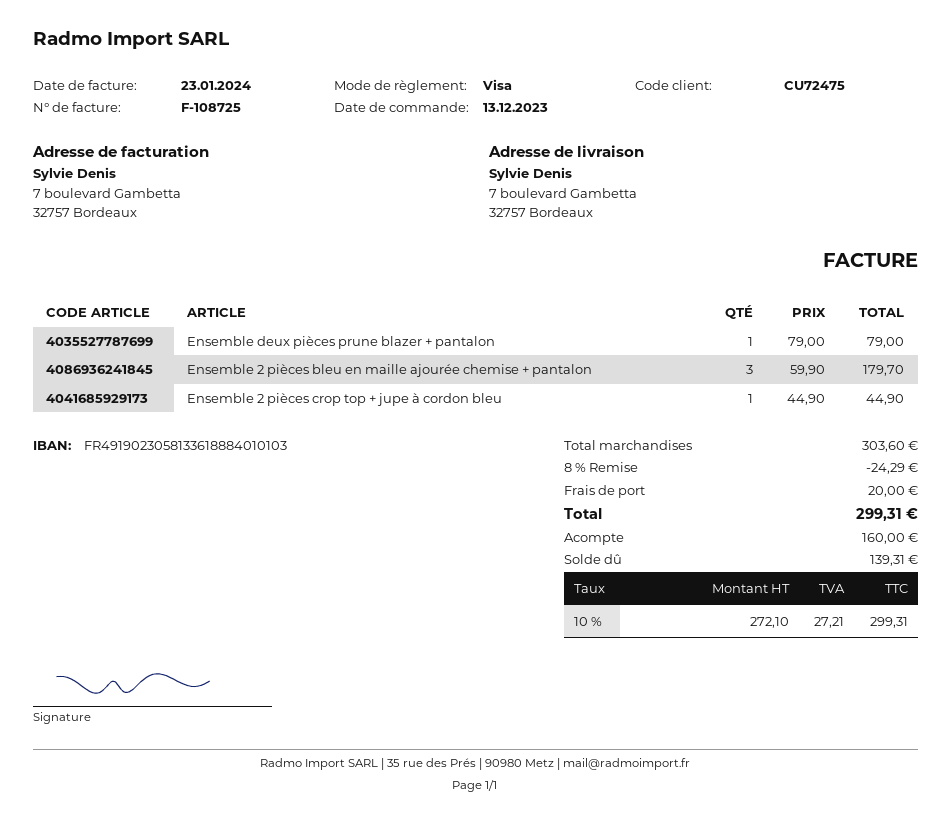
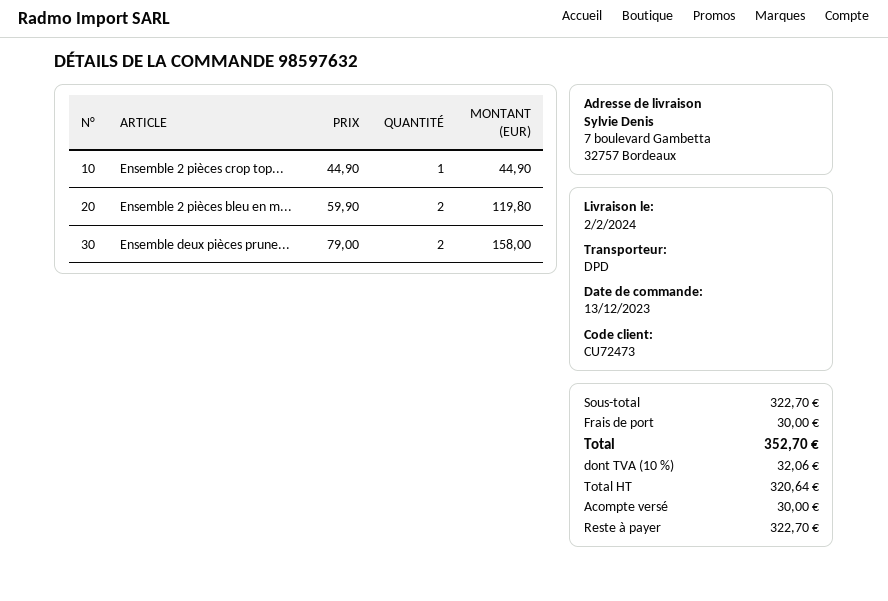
customer number: CU72475 -> CU72473
Ensemble deux pièces prune blazer + pantalon: 1 x 79.00 = 79.00 -> 2 x 79.00 = 158.00
Ensemble 2 pièces bleu en maille ajourée chemise + pantalon: 3 x 59.90 = 179.70 -> 2 x 59.90 = 119.80
subtotal: 303.60 -> 322.70
discount: 8% = 24.29 -> none
shipping: 20.00 -> 30.00
net: 272.10 -> 320.64
tax: 10% = 27.21 -> 10% = 32.06
total: 299.31 -> 352.70
deposit: 160.00 -> 30.00
balance: 139.31 -> 322.70

